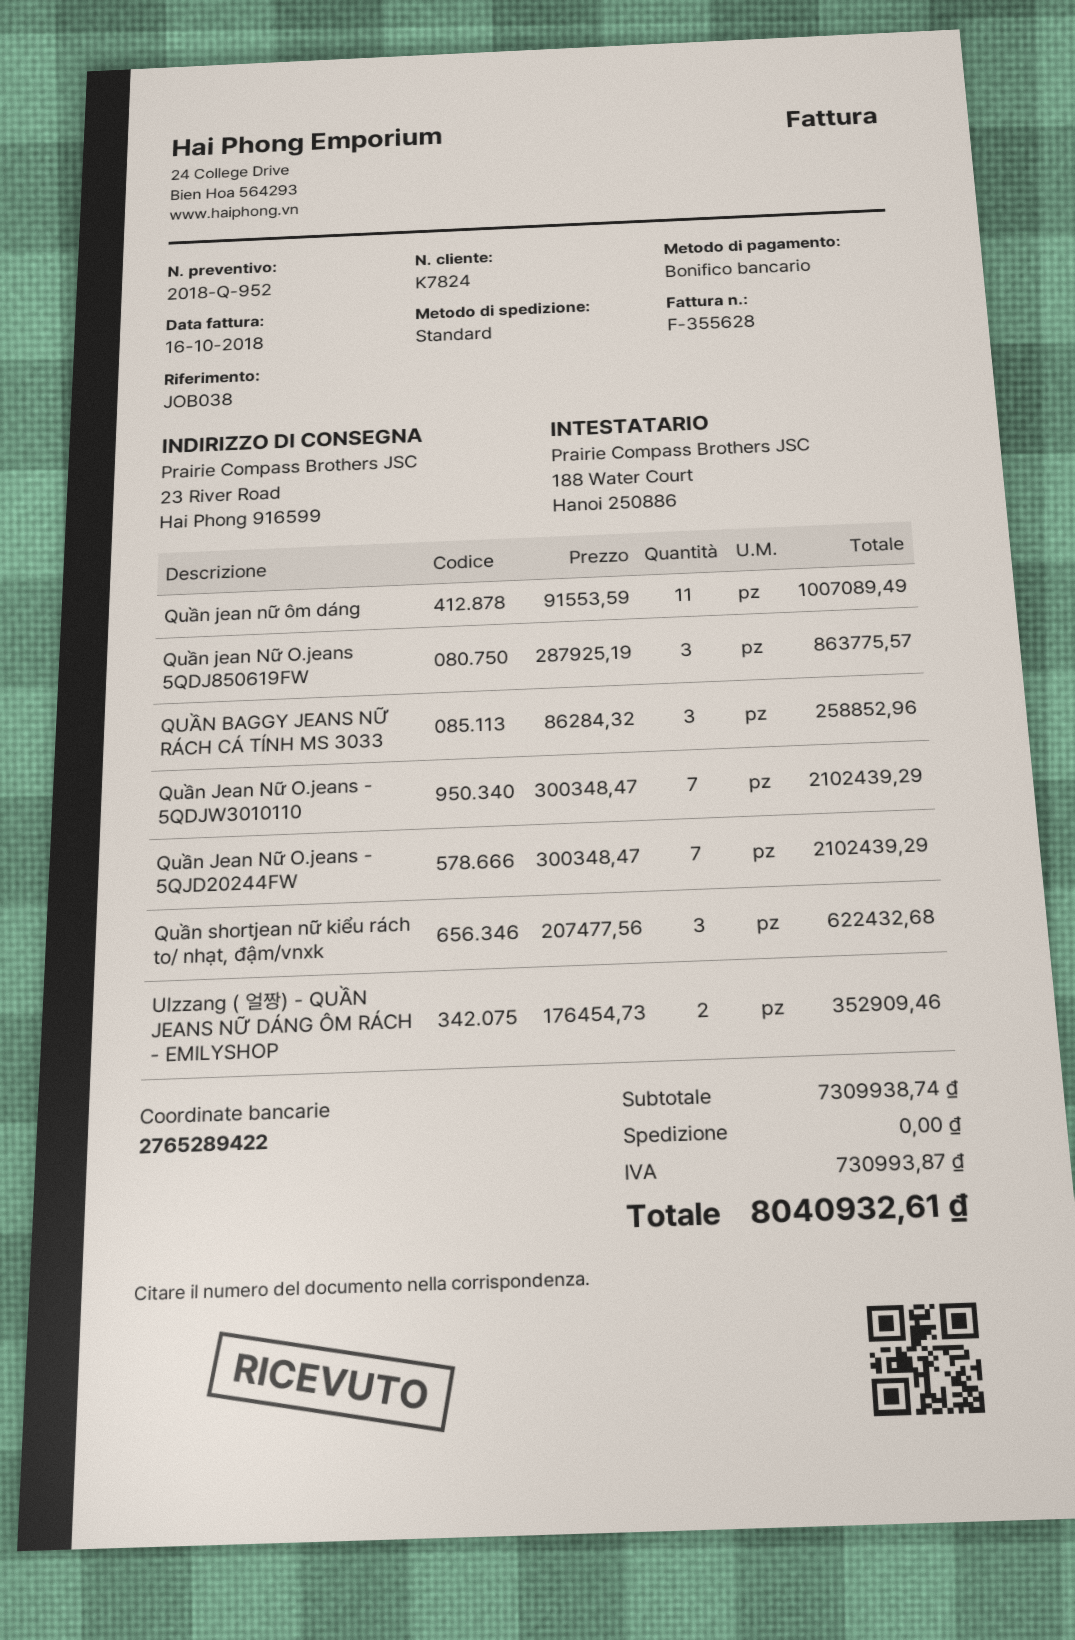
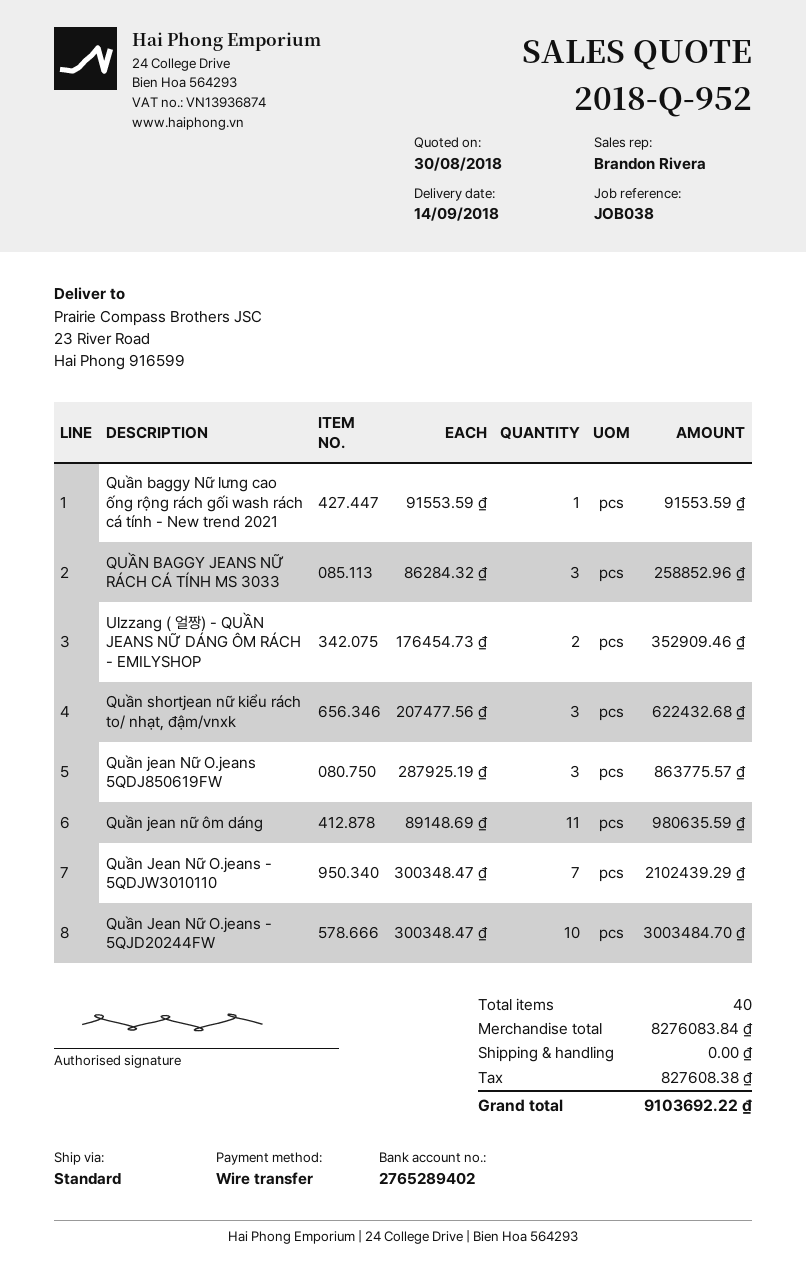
bank account: 2765289422 -> 2765289402
Quần jean nữ ôm dáng: 11 x 91553.59 = 1007089.49 -> 11 x 89148.69 = 980635.59
Quần Jean Nữ O.jeans - 5QJD20244FW: 7 x 300348.47 = 2102439.29 -> 10 x 300348.47 = 3003484.70
Quần baggy Nữ lưng cao ống rộng rách gối wash rách cá tính - New trend 2021: none -> 1 x 91553.59 = 91553.59
subtotal: 7309938.74 -> 8276083.84
tax: 730993.87 -> 827608.38
total: 8040932.61 -> 9103692.22

